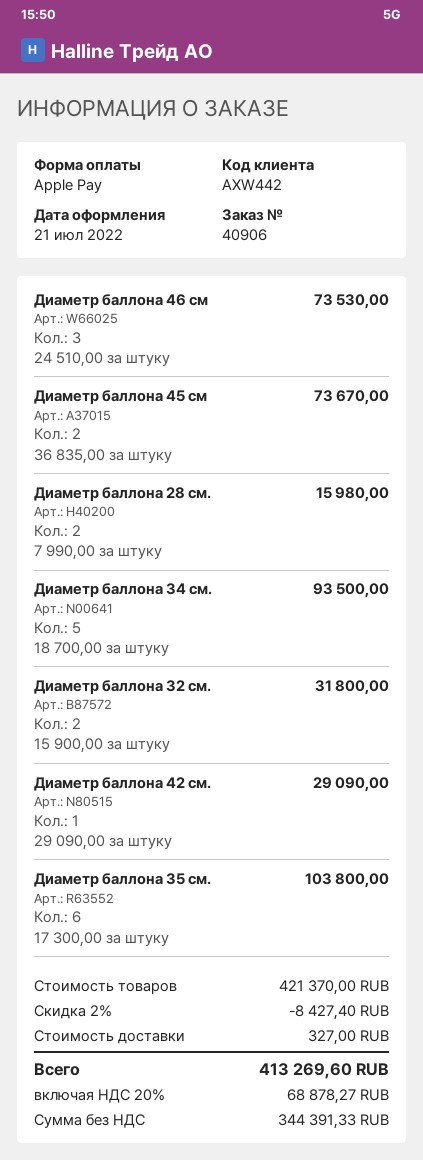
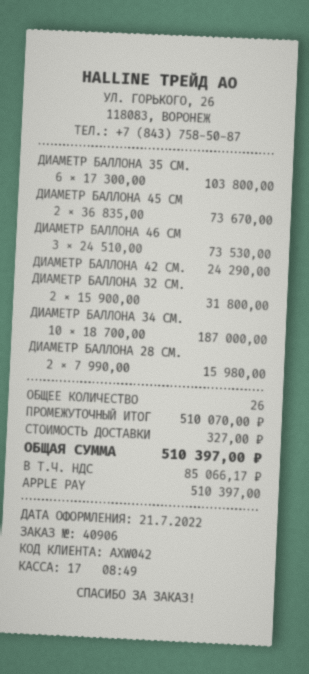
customer number: AXW442 -> AXW042
Диаметр баллона 34 см.: 5 x 18700.00 = 93500.00 -> 10 x 18700.00 = 187000.00
Диаметр баллона 42 см.: 1 x 29090.00 = 29090.00 -> 1 x 24290.00 = 24290.00
subtotal: 421370.00 -> 510070.00
discount: 2% = 8427.40 -> none
tax: 68878.27 -> 85066.17
total: 413269.60 -> 510397.00

